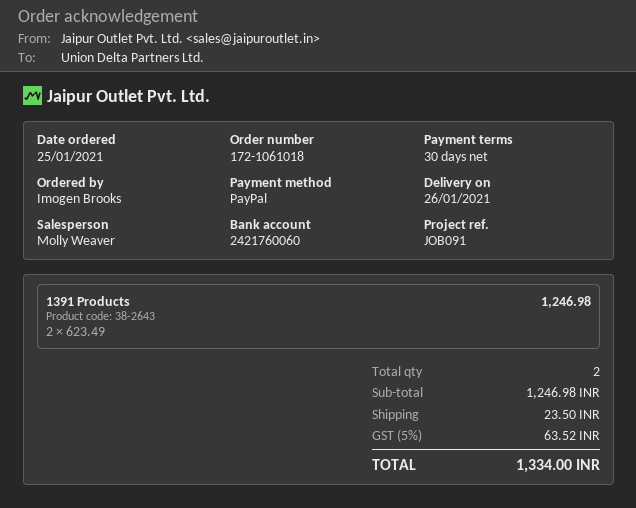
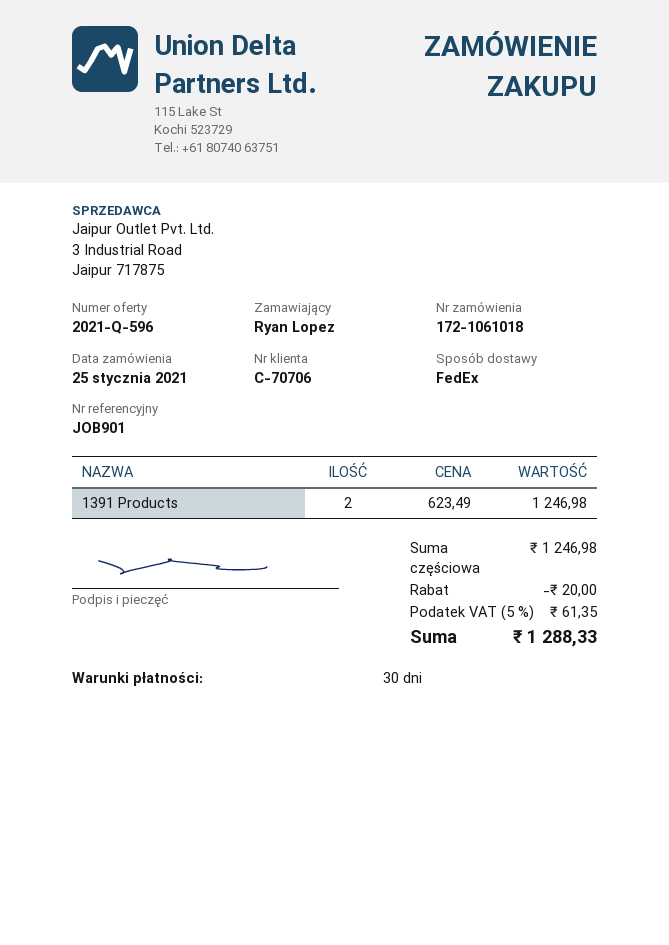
reference: JOB091 -> JOB901
ordered by: Imogen Brooks -> Ryan Lopez
discount: none -> 20.00
shipping: 23.50 -> none
tax: 5% = 63.52 -> 5% = 61.35
total: 1334.00 -> 1288.33

